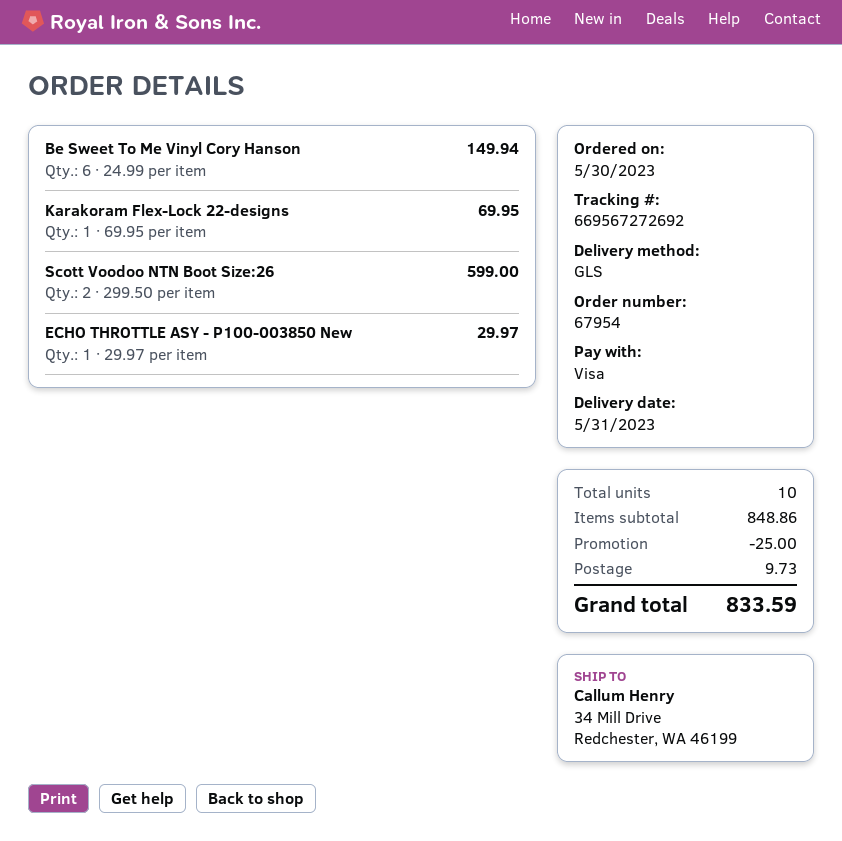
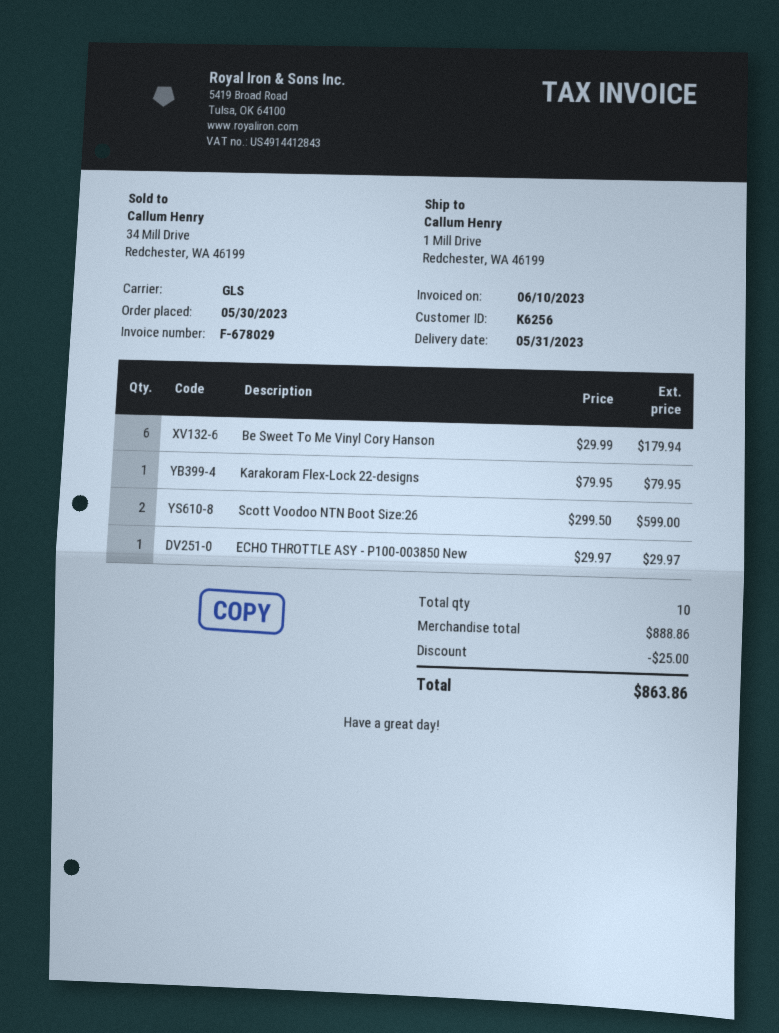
ship to: 34 Mill Drive, Redchester, WA 46199 -> 1 Mill Drive, Redchester, WA 46199
Be Sweet To Me Vinyl Cory Hanson: 6 x 24.99 = 149.94 -> 6 x 29.99 = 179.94
Karakoram Flex-Lock 22-designs: 1 x 69.95 = 69.95 -> 1 x 79.95 = 79.95
subtotal: 848.86 -> 888.86
shipping: 9.73 -> none
total: 833.59 -> 863.86

